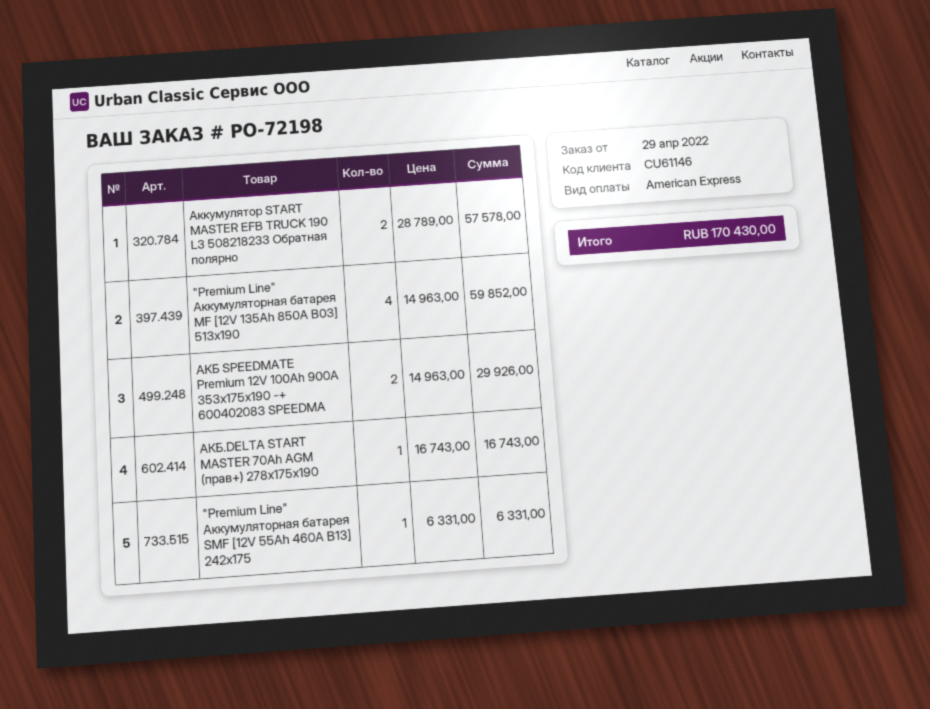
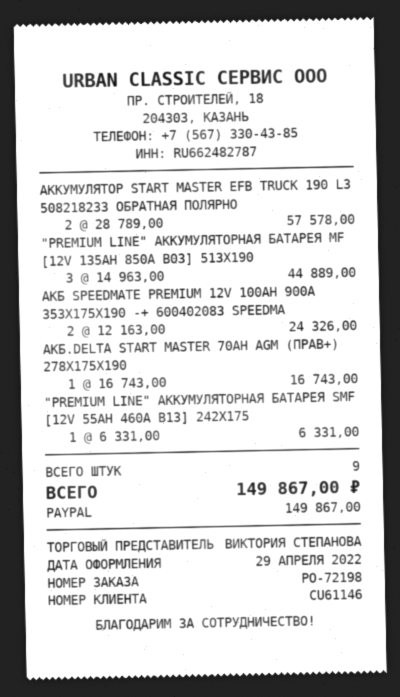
payment method: American Express -> PayPal
"Premium Line" Аккумуляторная батарея MF [12V 135Ah 850A B03] 513x190: 4 x 14963.00 = 59852.00 -> 3 x 14963.00 = 44889.00
АКБ SPEEDMATE Premium 12V 100Ah 900A 353x175x190 -+ 600402083 SPEEDMA: 2 x 14963.00 = 29926.00 -> 2 x 12163.00 = 24326.00
total: 170430.00 -> 149867.00

